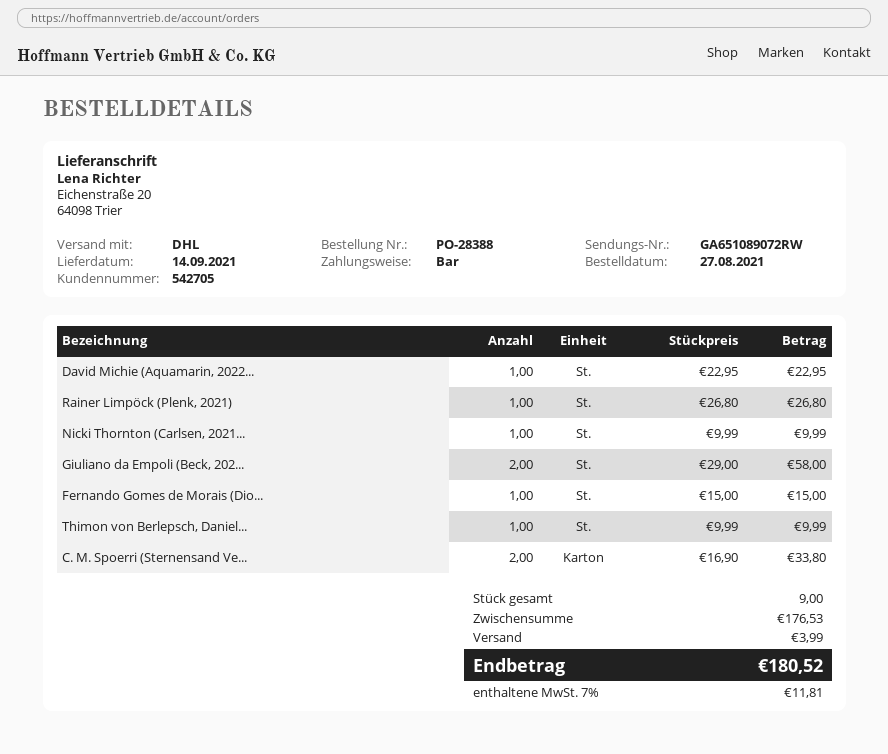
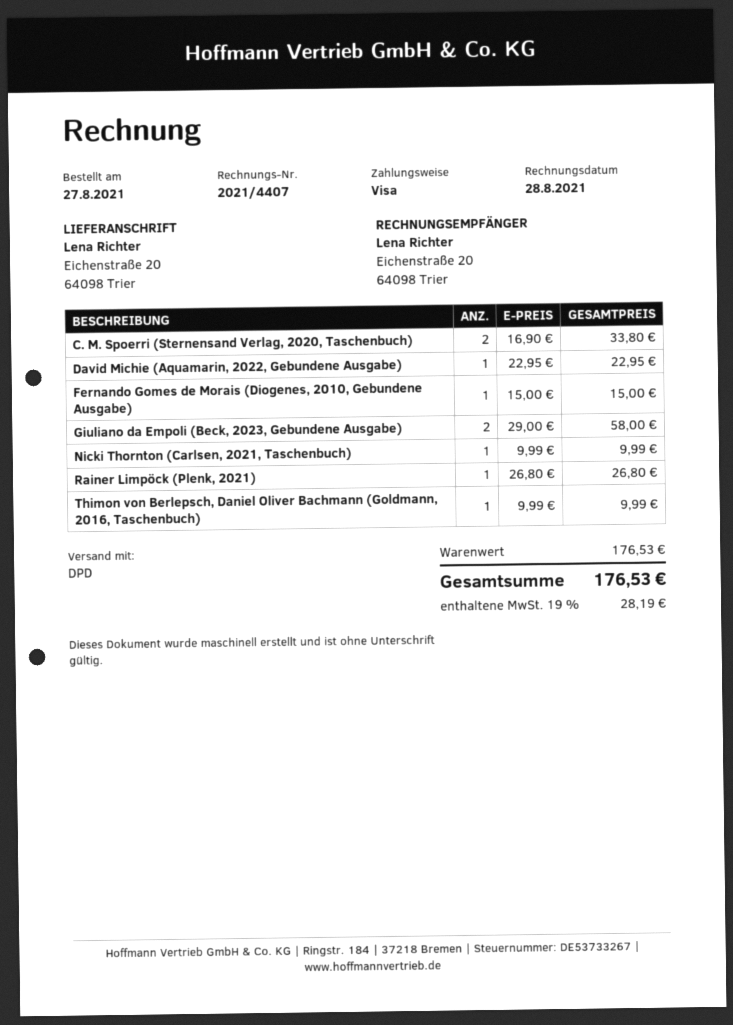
payment method: cash -> Visa
shipping method: DHL -> DPD
shipping: 3.99 -> none
tax: 7% = 11.81 -> 19% = 28.19
total: 180.52 -> 176.53

